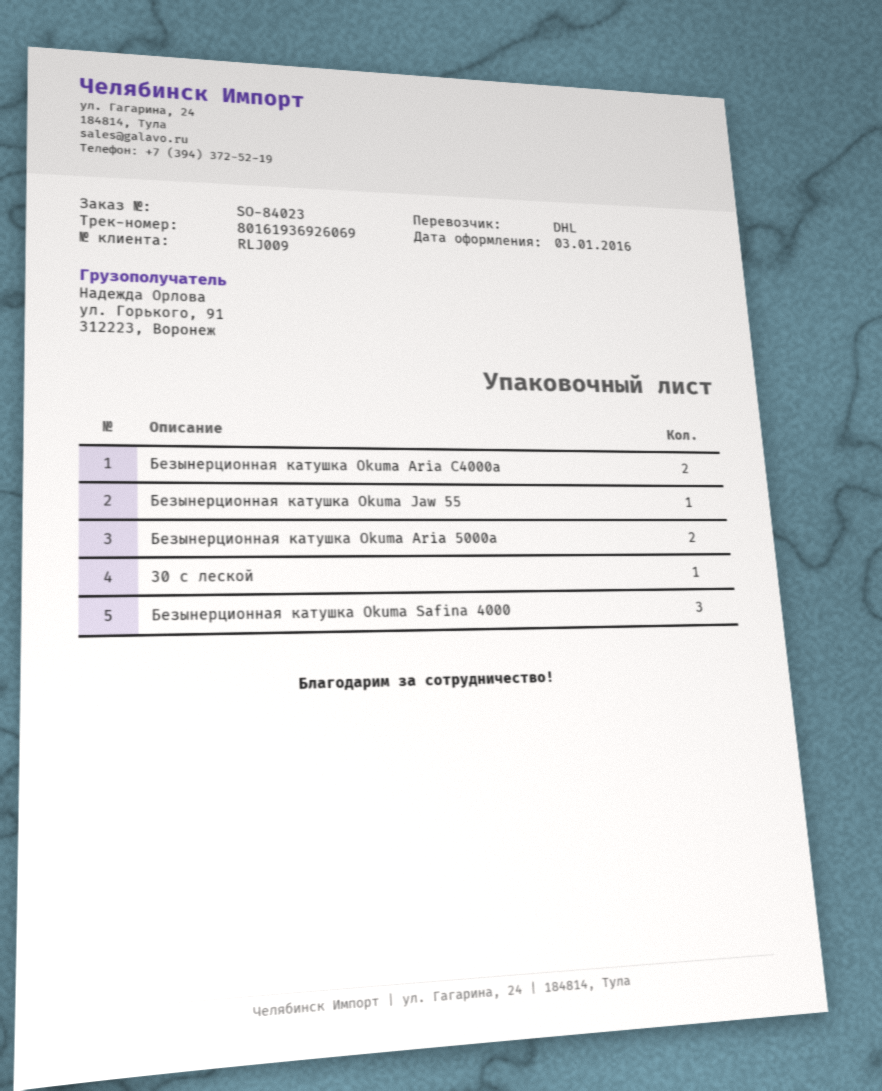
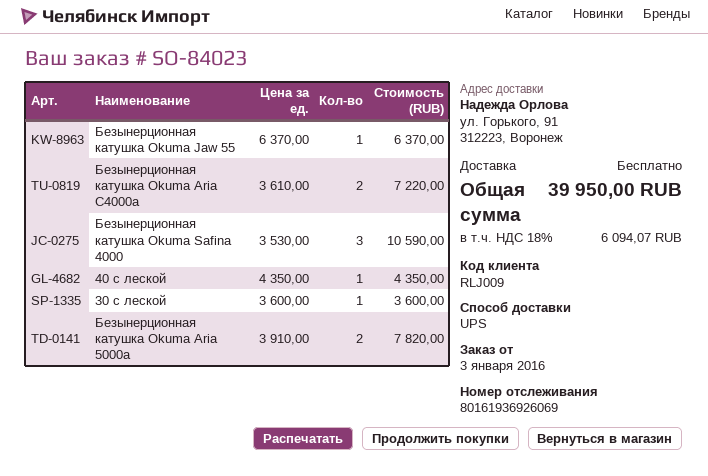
shipping method: DHL -> UPS
40 с леской: none -> 1

